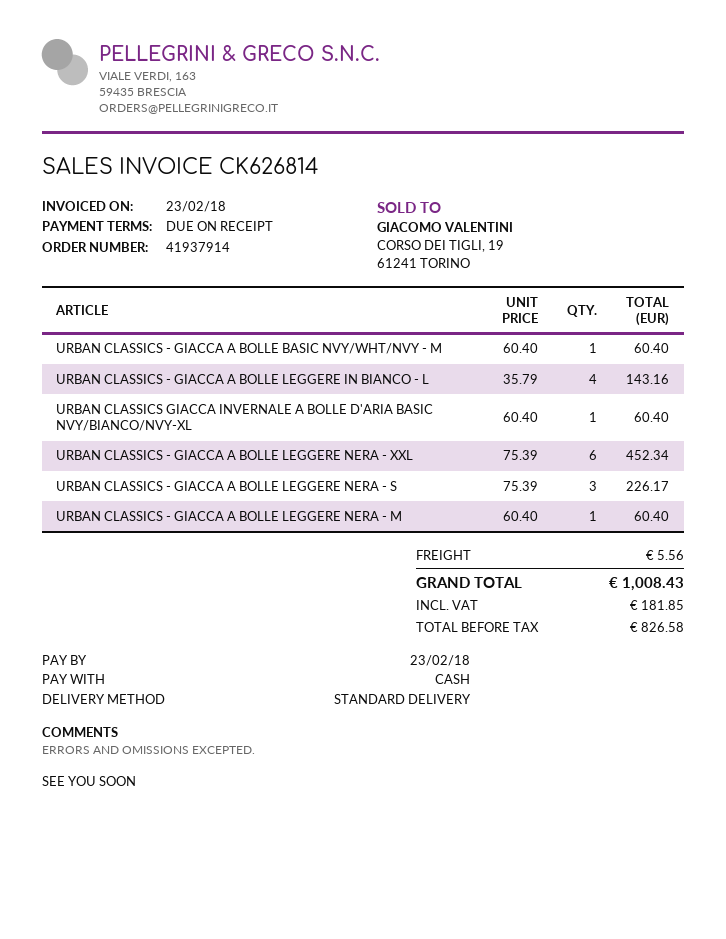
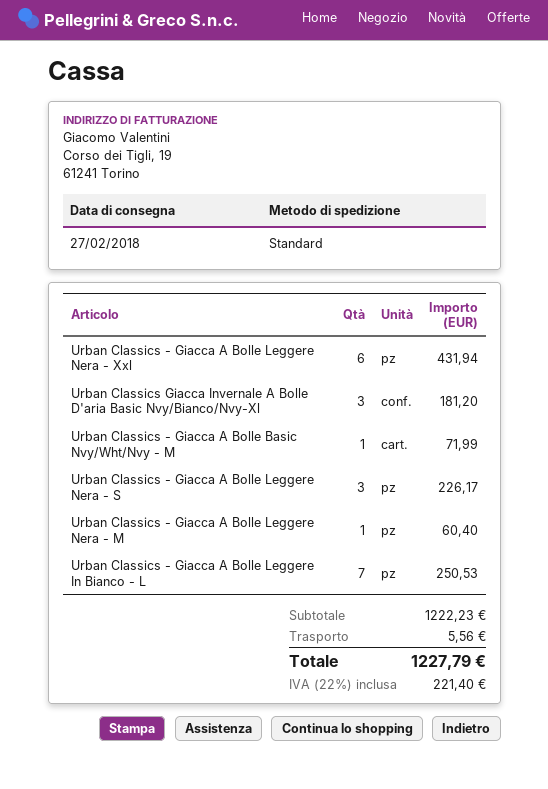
URBAN CLASSICS - GIACCA A BOLLE BASIC NVY/WHT/NVY - M: 1 for 60.40 -> 1 for 71.99
URBAN CLASSICS - GIACCA A BOLLE LEGGERE IN BIANCO - L: 4 for 143.16 -> 7 for 250.53
URBAN CLASSICS GIACCA INVERNALE A BOLLE D'ARIA BASIC NVY/BIANCO/NVY-XL: 1 for 60.40 -> 3 for 181.20
URBAN CLASSICS - GIACCA A BOLLE LEGGERE NERA - XXL: 6 for 452.34 -> 6 for 431.94
tax: 181.85 -> 221.40
total: 1008.43 -> 1227.79

